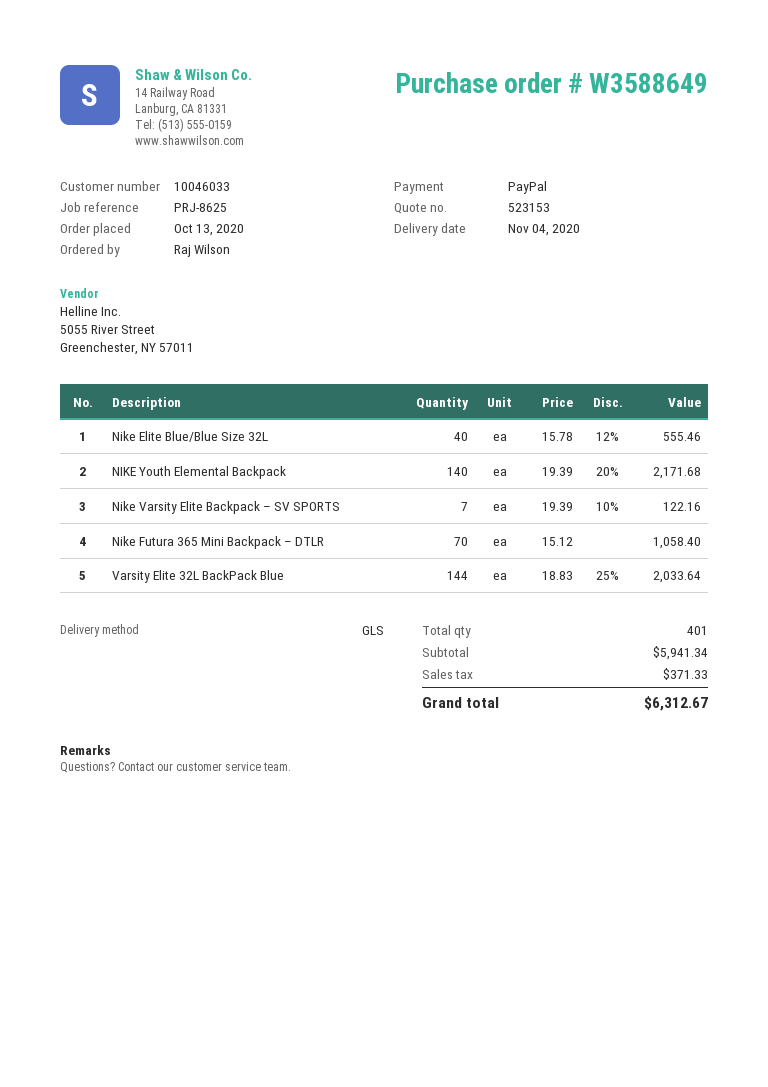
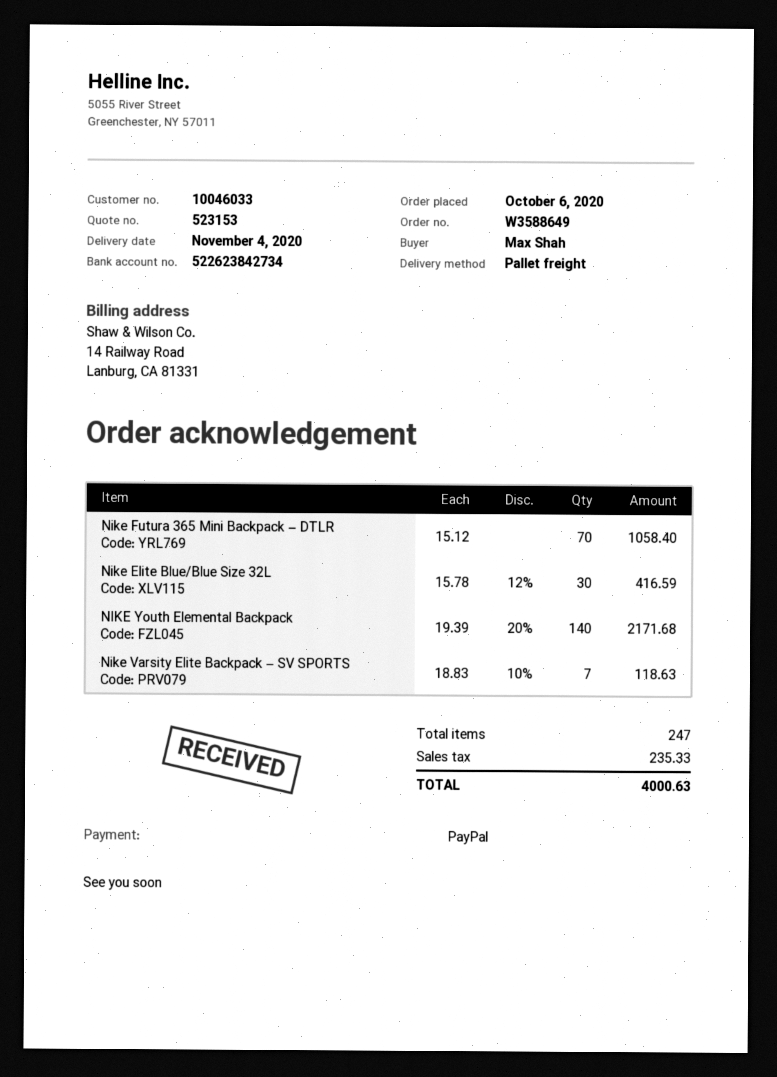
order date: 2020-10-13 -> 2020-10-06
ordered by: Raj Wilson -> Max Shah
shipping method: GLS -> pallet freight
Nike Elite Blue/Blue Size 32L: 40 x 15.78 - 12% = 555.46 -> 30 x 15.78 - 12% = 416.59
Nike Varsity Elite Backpack – SV SPORTS: 7 x 19.39 - 10% = 122.16 -> 7 x 18.83 - 10% = 118.63
Varsity Elite 32L BackPack Blue: 144 x 18.83 - 25% = 2033.64 -> none
total quantity: 401 -> 247
tax: 371.33 -> 235.33
total: 6312.67 -> 4000.63

